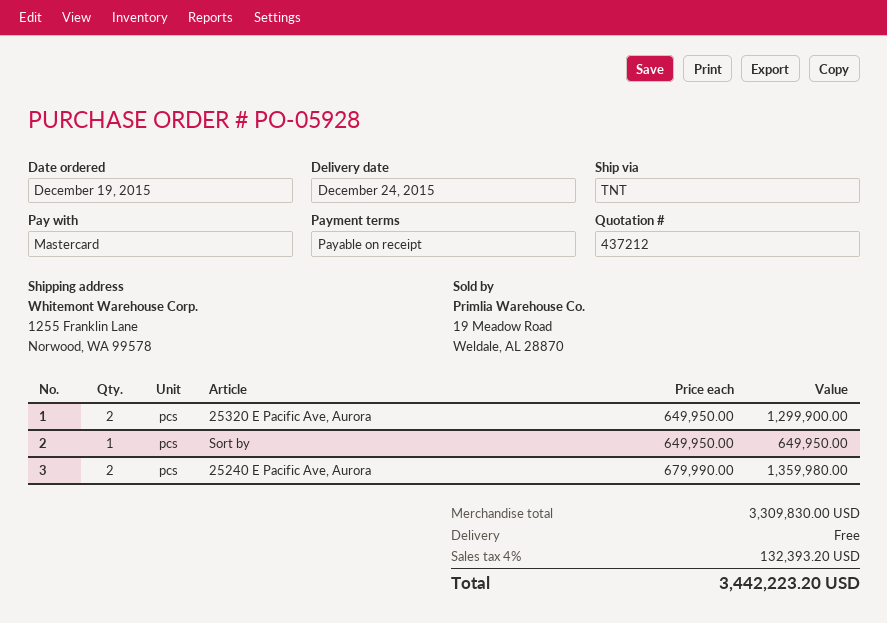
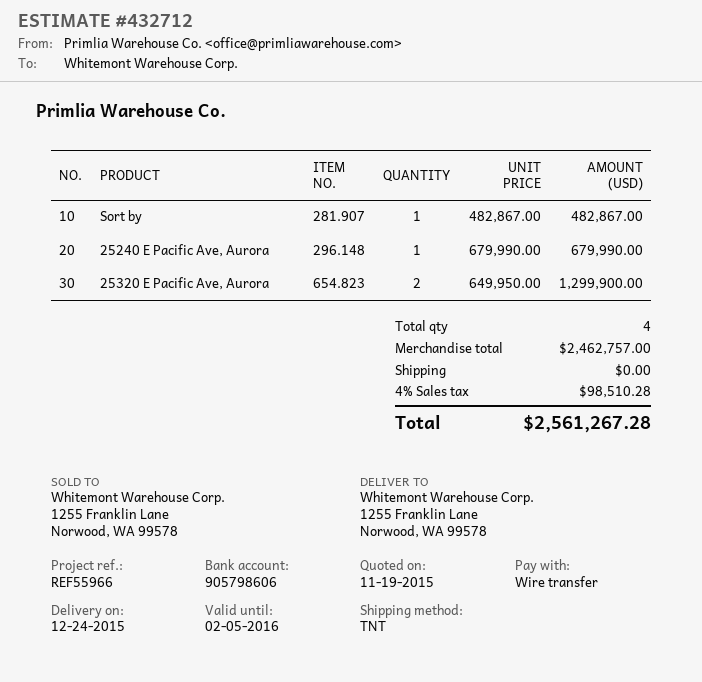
quote number: 437212 -> 432712
payment method: Mastercard -> bank transfer
Sort by: 1 x 649950.00 = 649950.00 -> 1 x 482867.00 = 482867.00
25240 E Pacific Ave, Aurora: 2 x 679990.00 = 1359980.00 -> 1 x 679990.00 = 679990.00
subtotal: 3309830.00 -> 2462757.00
tax: 4% = 132393.20 -> 4% = 98510.28
total: 3442223.20 -> 2561267.28

